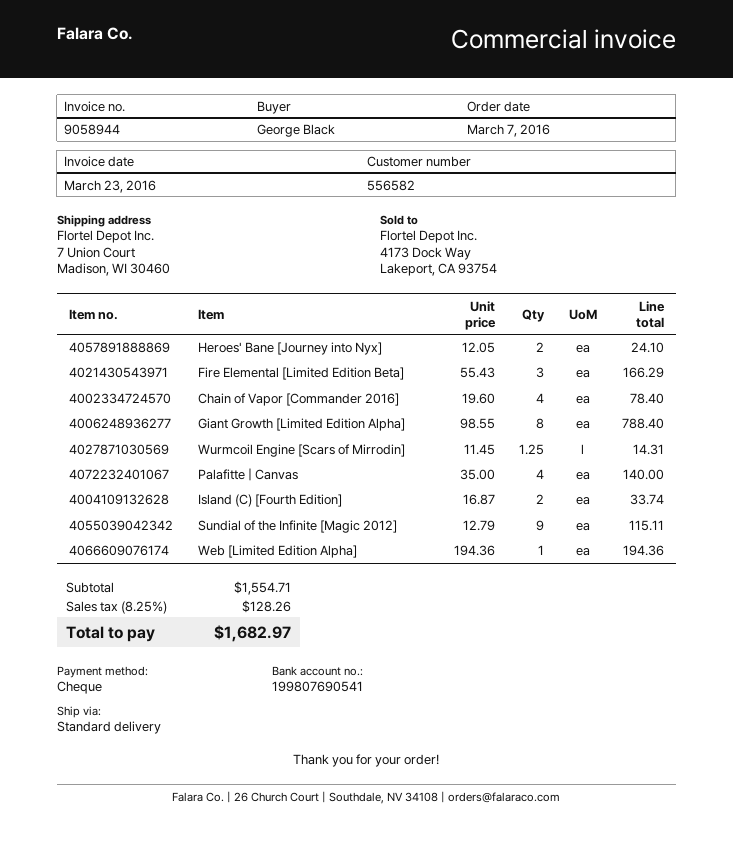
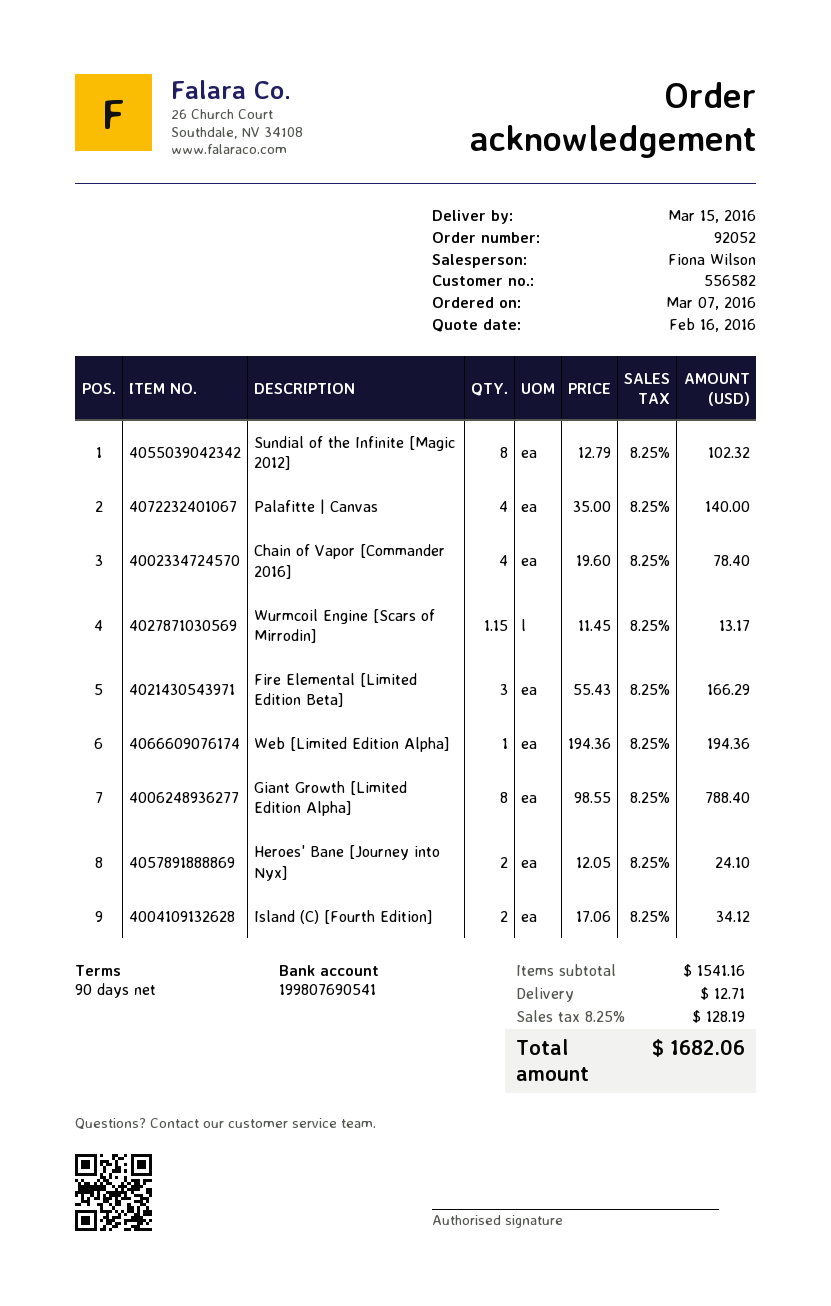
Wurmcoil Engine [Scars of Mirrodin]: 1.25 x 11.45 = 14.31 -> 1.15 x 11.45 = 13.17
Island (C) [Fourth Edition]: 2 x 16.87 = 33.74 -> 2 x 17.06 = 34.12
Sundial of the Infinite [Magic 2012]: 9 x 12.79 = 115.11 -> 8 x 12.79 = 102.32
subtotal: 1554.71 -> 1541.16
shipping: none -> 12.71
tax: 8.25% = 128.26 -> 8.25% = 128.19
total: 1682.97 -> 1682.06

